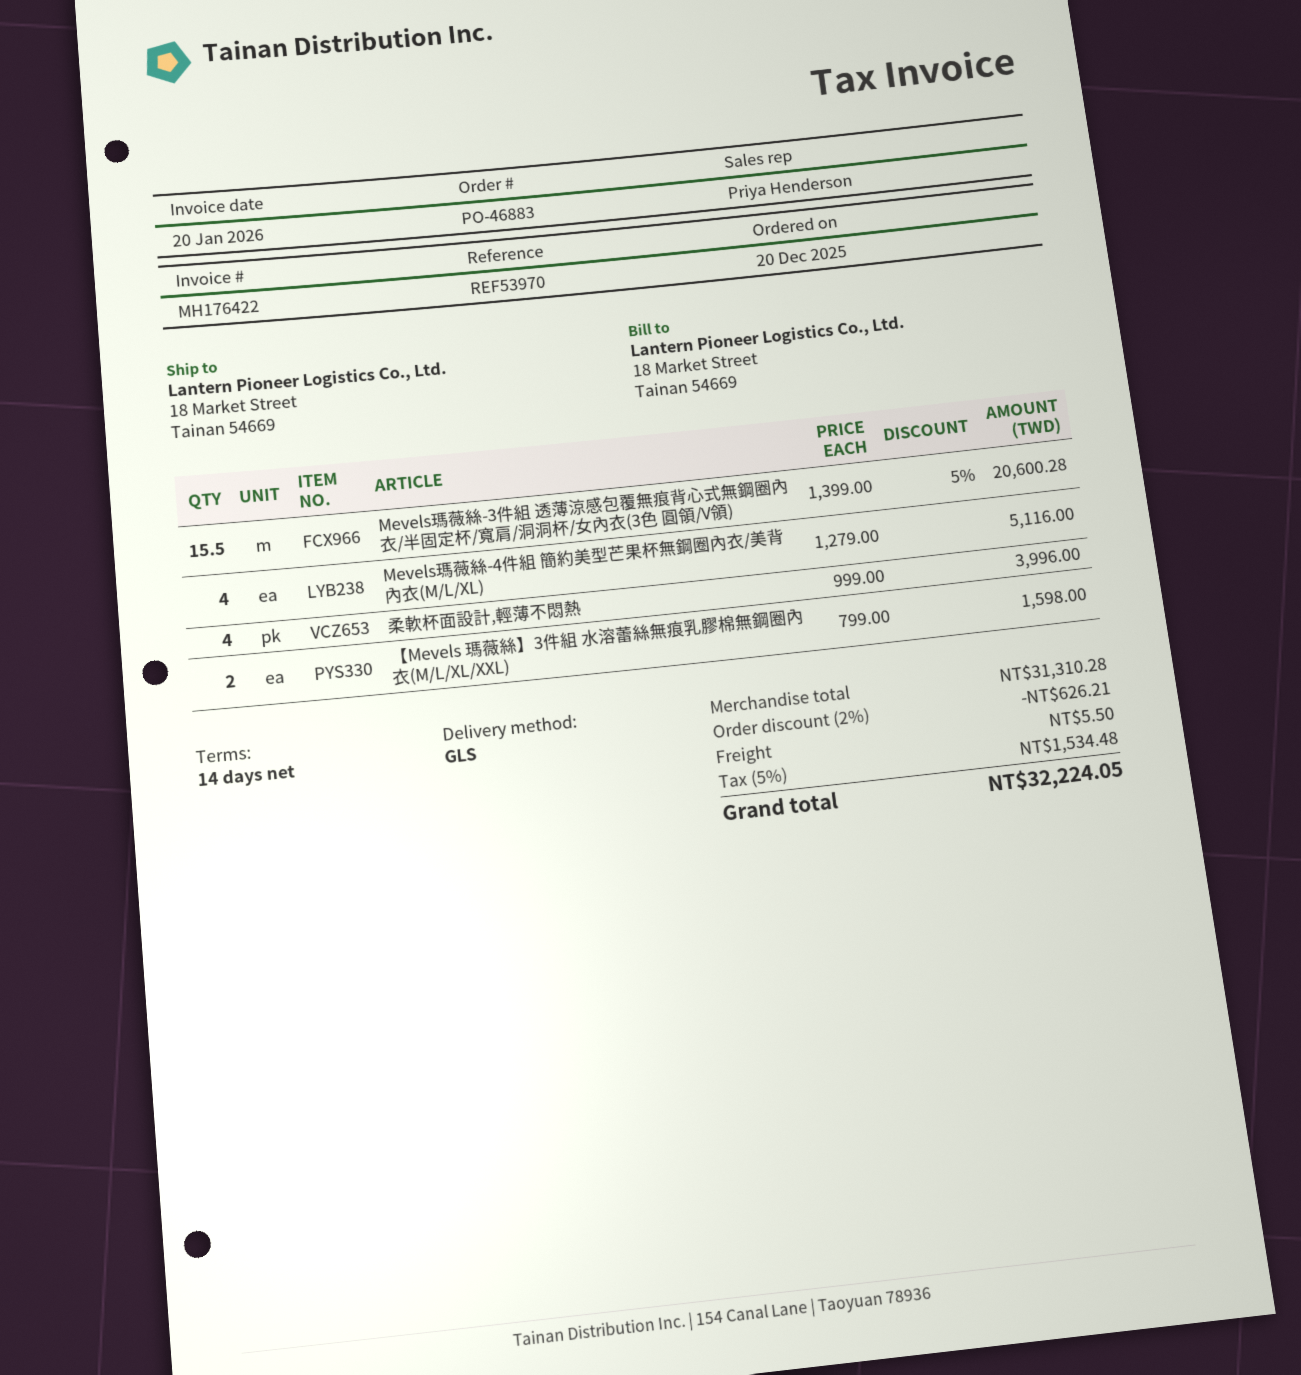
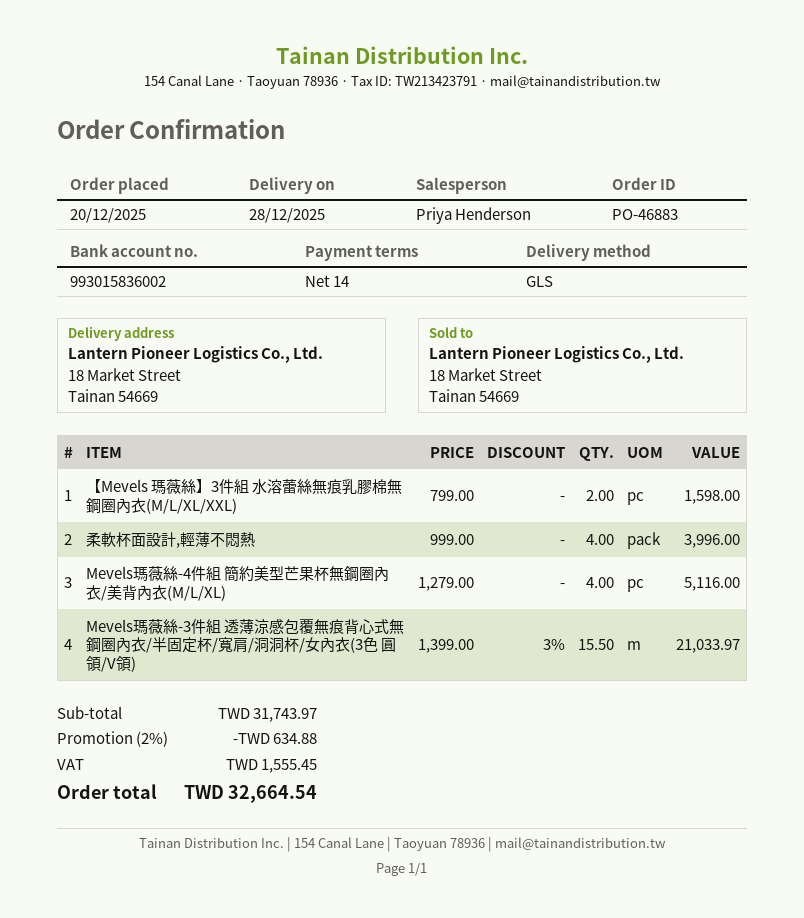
Mevels瑪薇絲-3件組 透薄涼感包覆無痕背心式無鋼圈內衣/半固定杯/寬肩/洞洞杯/女內衣(3色 圓領/V領): 15.5 x 1399.00 - 5% = 20600.28 -> 15.5 x 1399.00 - 3% = 21033.97
subtotal: 31310.28 -> 31743.97
discount: 2% = 626.21 -> 2% = 634.88
shipping: 5.50 -> none
tax: 1534.48 -> 1555.45
total: 32224.05 -> 32664.54

